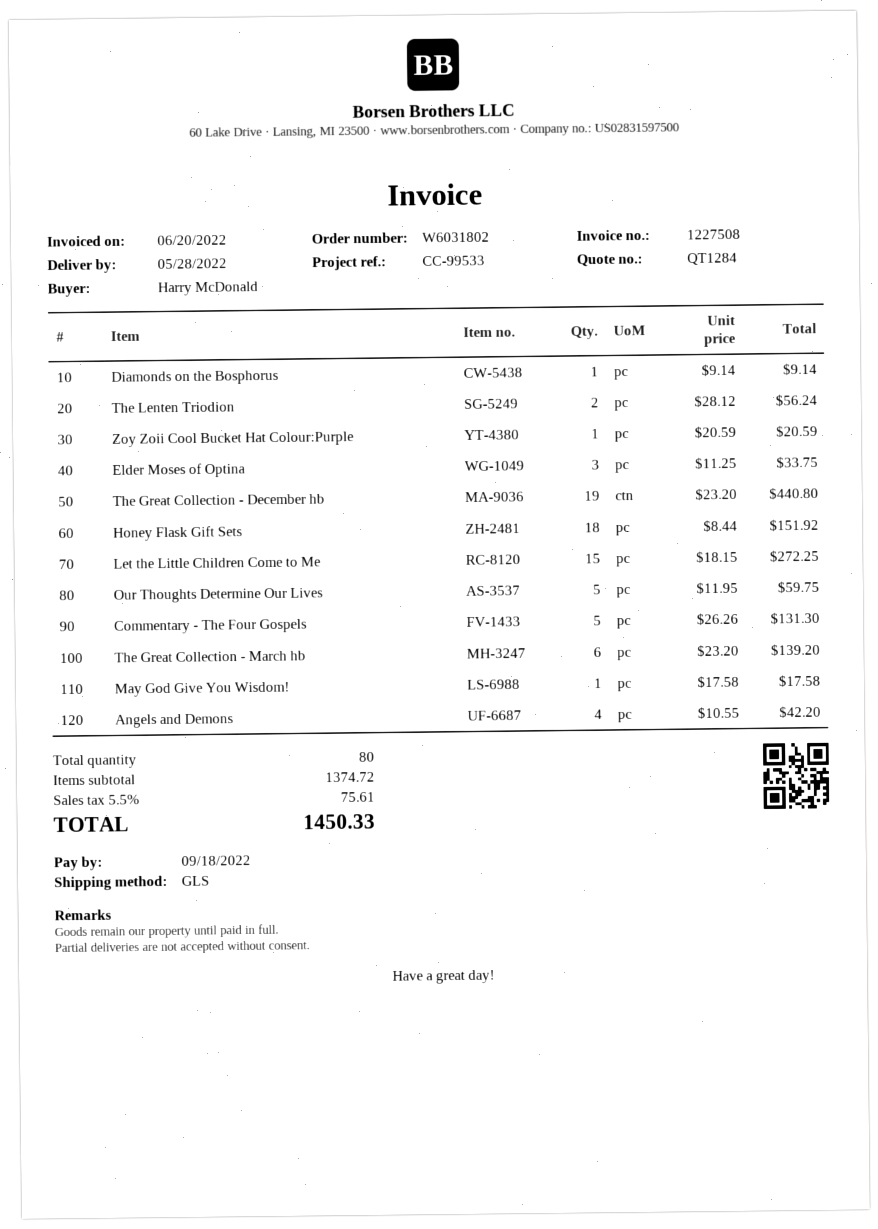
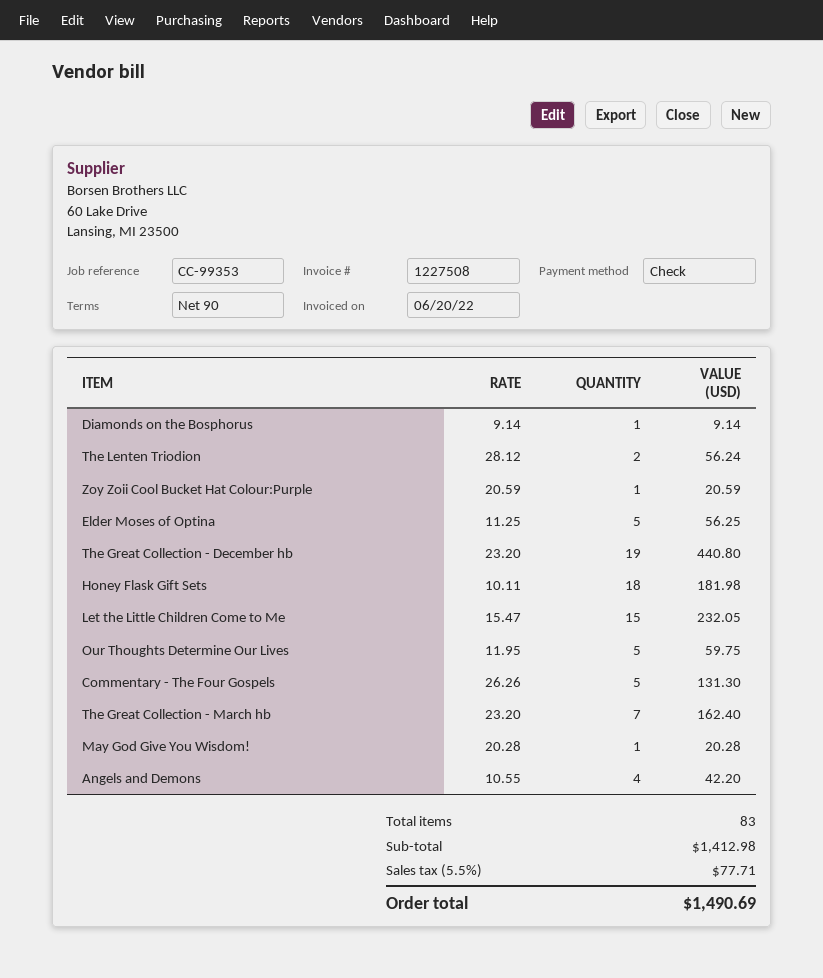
reference: CC-99533 -> CC-99353
Elder Moses of Optina: 3 x 11.25 = 33.75 -> 5 x 11.25 = 56.25
Honey Flask Gift Sets: 18 x 8.44 = 151.92 -> 18 x 10.11 = 181.98
Let the Little Children Come to Me: 15 x 18.15 = 272.25 -> 15 x 15.47 = 232.05
The Great Collection - March hb: 6 x 23.20 = 139.20 -> 7 x 23.20 = 162.40
May God Give You Wisdom!: 1 x 17.58 = 17.58 -> 1 x 20.28 = 20.28
total quantity: 80 -> 83
subtotal: 1374.72 -> 1412.98
tax: 5.5% = 75.61 -> 5.5% = 77.71
total: 1450.33 -> 1490.69

